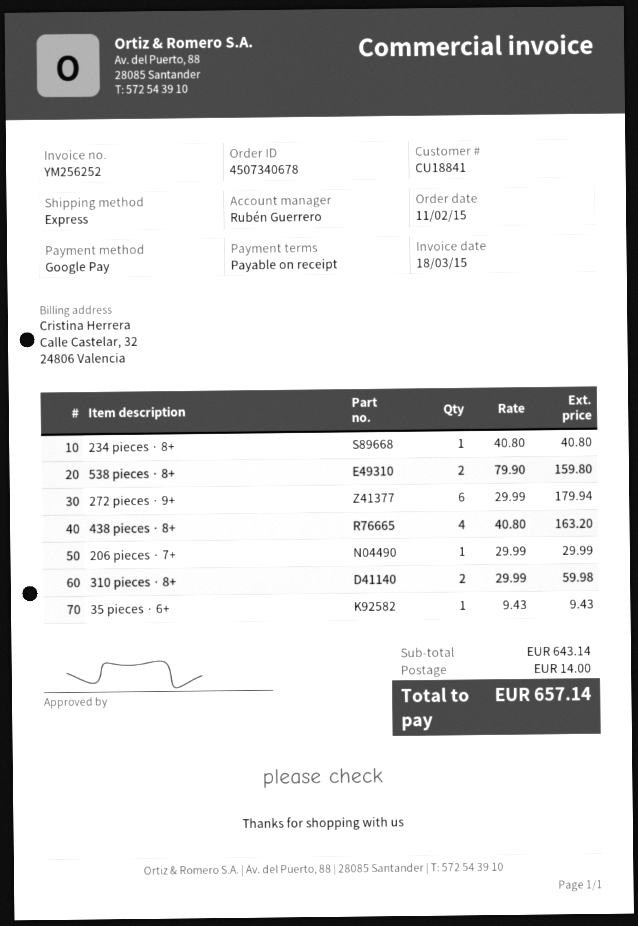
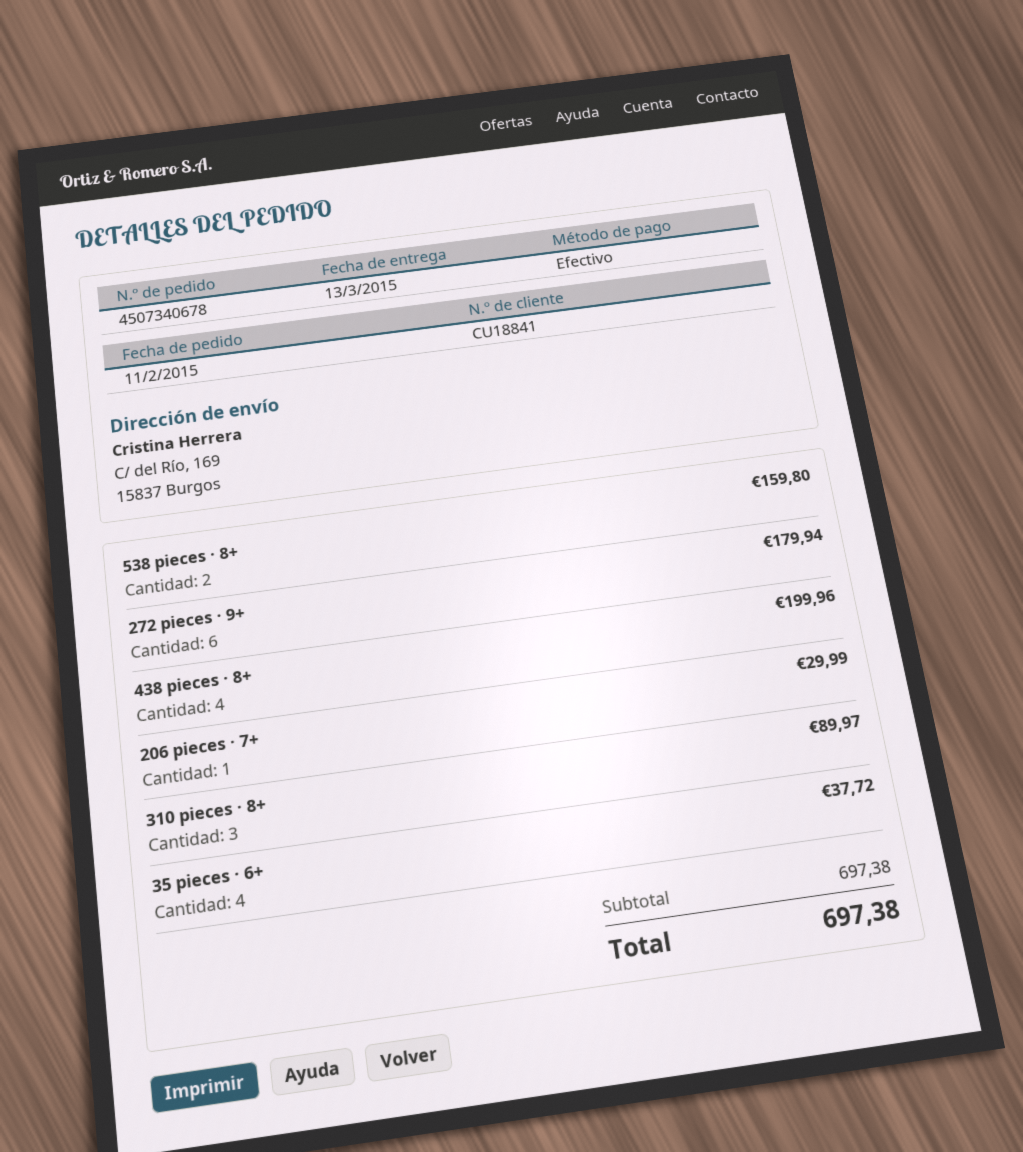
payment method: Google Pay -> cash
234 pieces · 8+: 1 for 40.80 -> none
438 pieces · 8+: 4 for 163.20 -> 4 for 199.96
310 pieces · 8+: 2 for 59.98 -> 3 for 89.97
35 pieces · 6+: 1 for 9.43 -> 4 for 37.72
subtotal: 643.14 -> 697.38
shipping: 14.00 -> none
total: 657.14 -> 697.38

